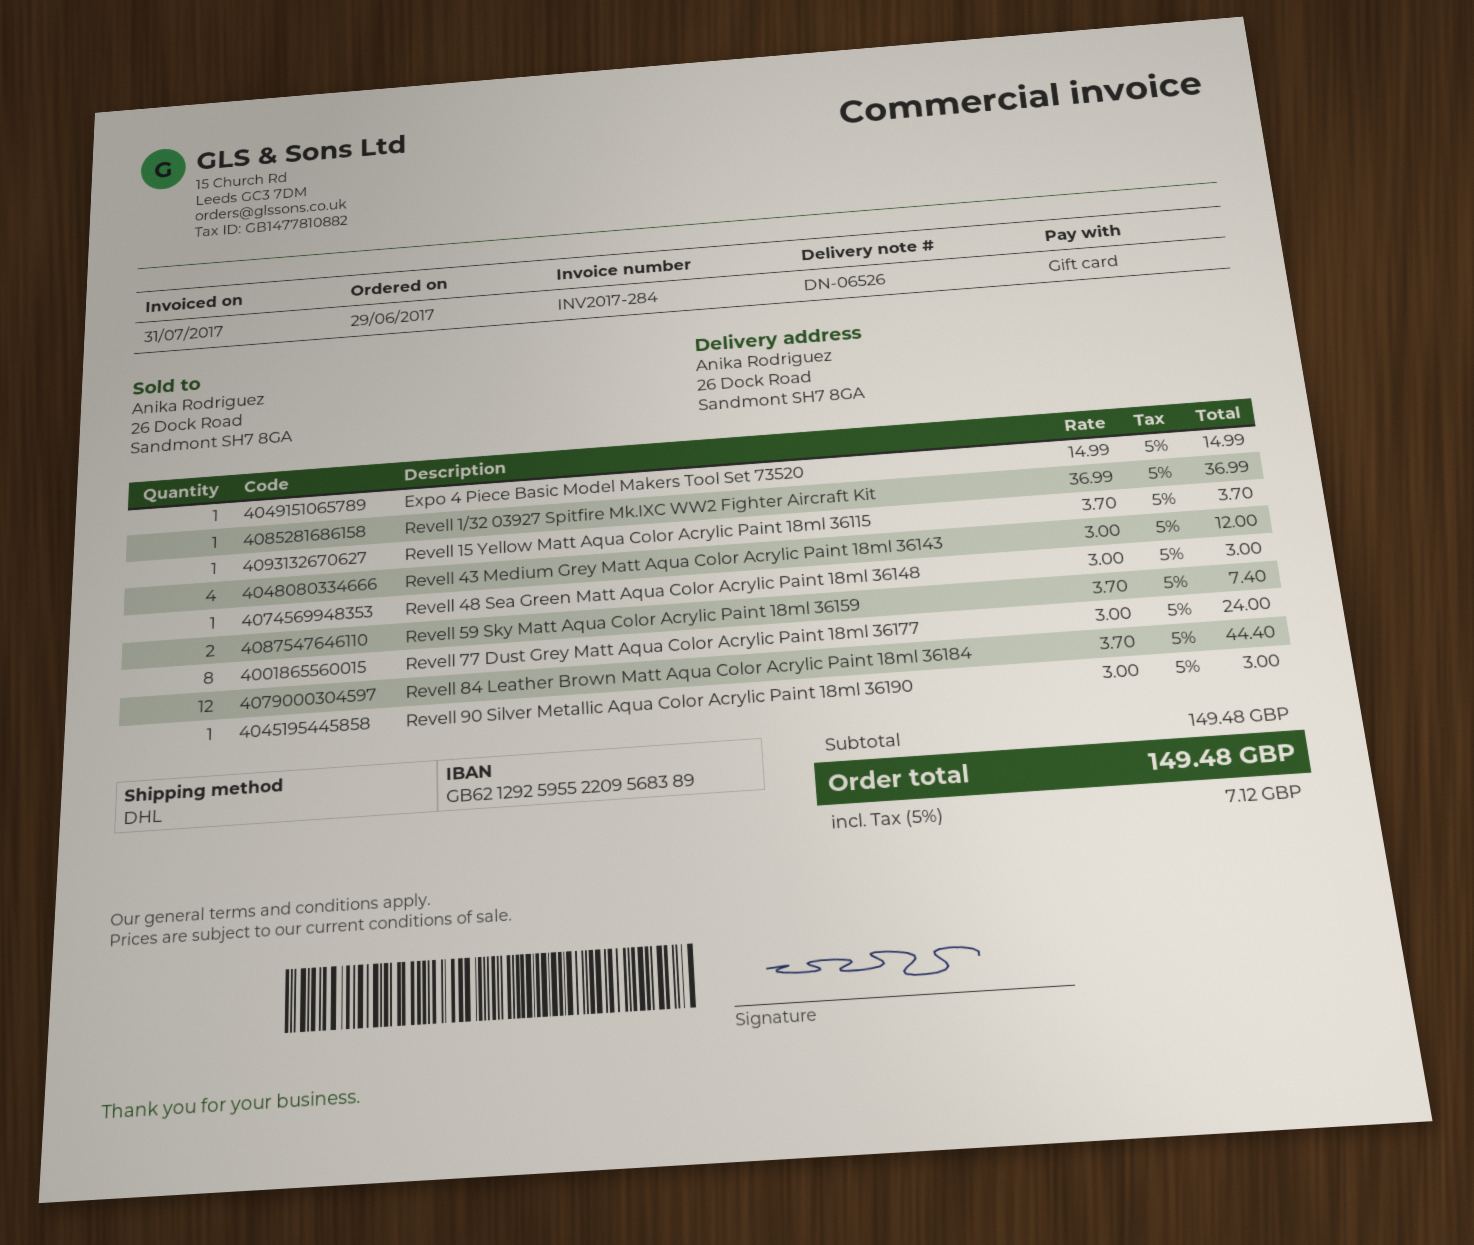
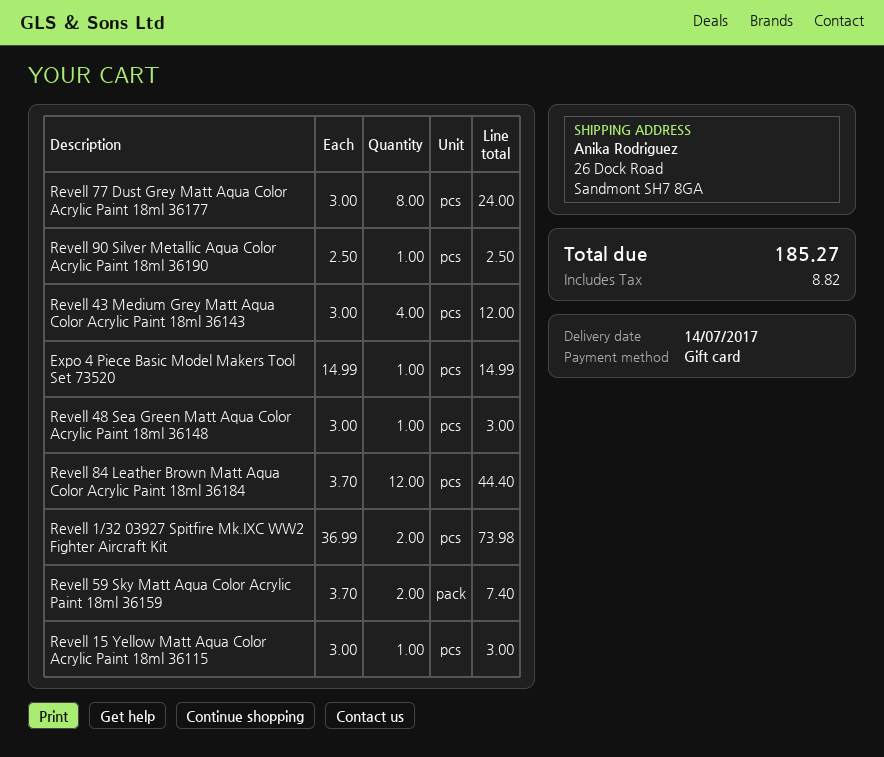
Revell 1/32 03927 Spitfire Mk.IXC WW2 Fighter Aircraft Kit: 1 x 36.99 = 36.99 -> 2 x 36.99 = 73.98
Revell 15 Yellow Matt Aqua Color Acrylic Paint 18ml 36115: 1 x 3.70 = 3.70 -> 1 x 3.00 = 3.00
Revell 90 Silver Metallic Aqua Color Acrylic Paint 18ml 36190: 1 x 3.00 = 3.00 -> 1 x 2.50 = 2.50
tax: 7.12 -> 8.82
total: 149.48 -> 185.27

